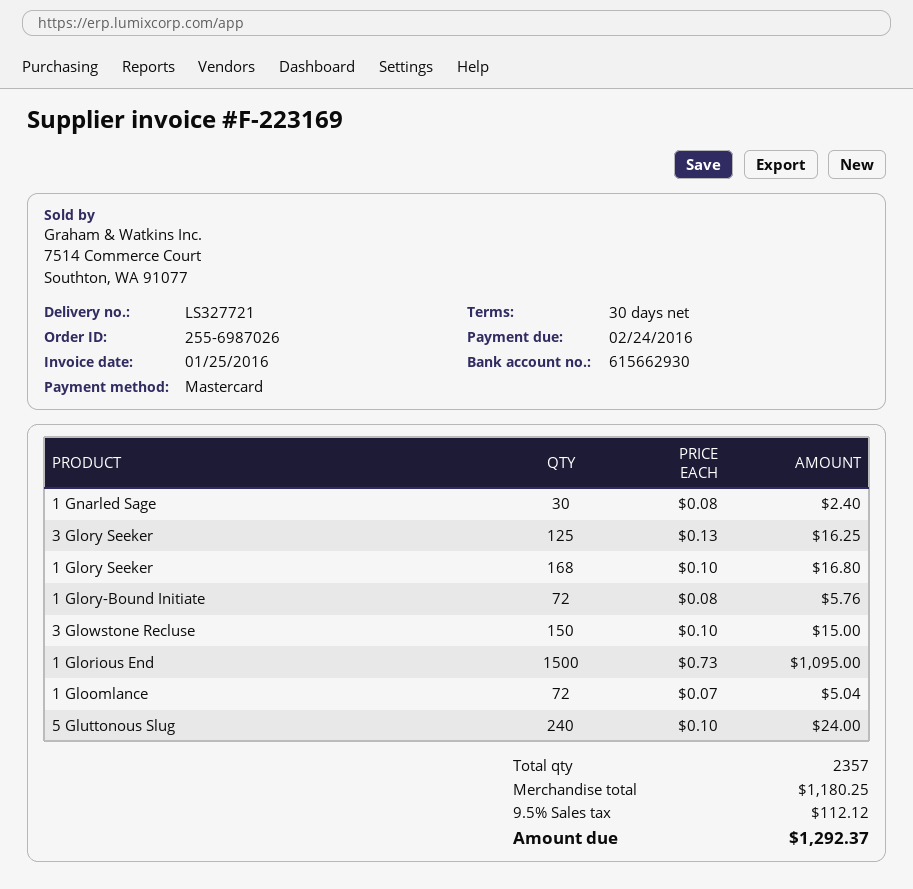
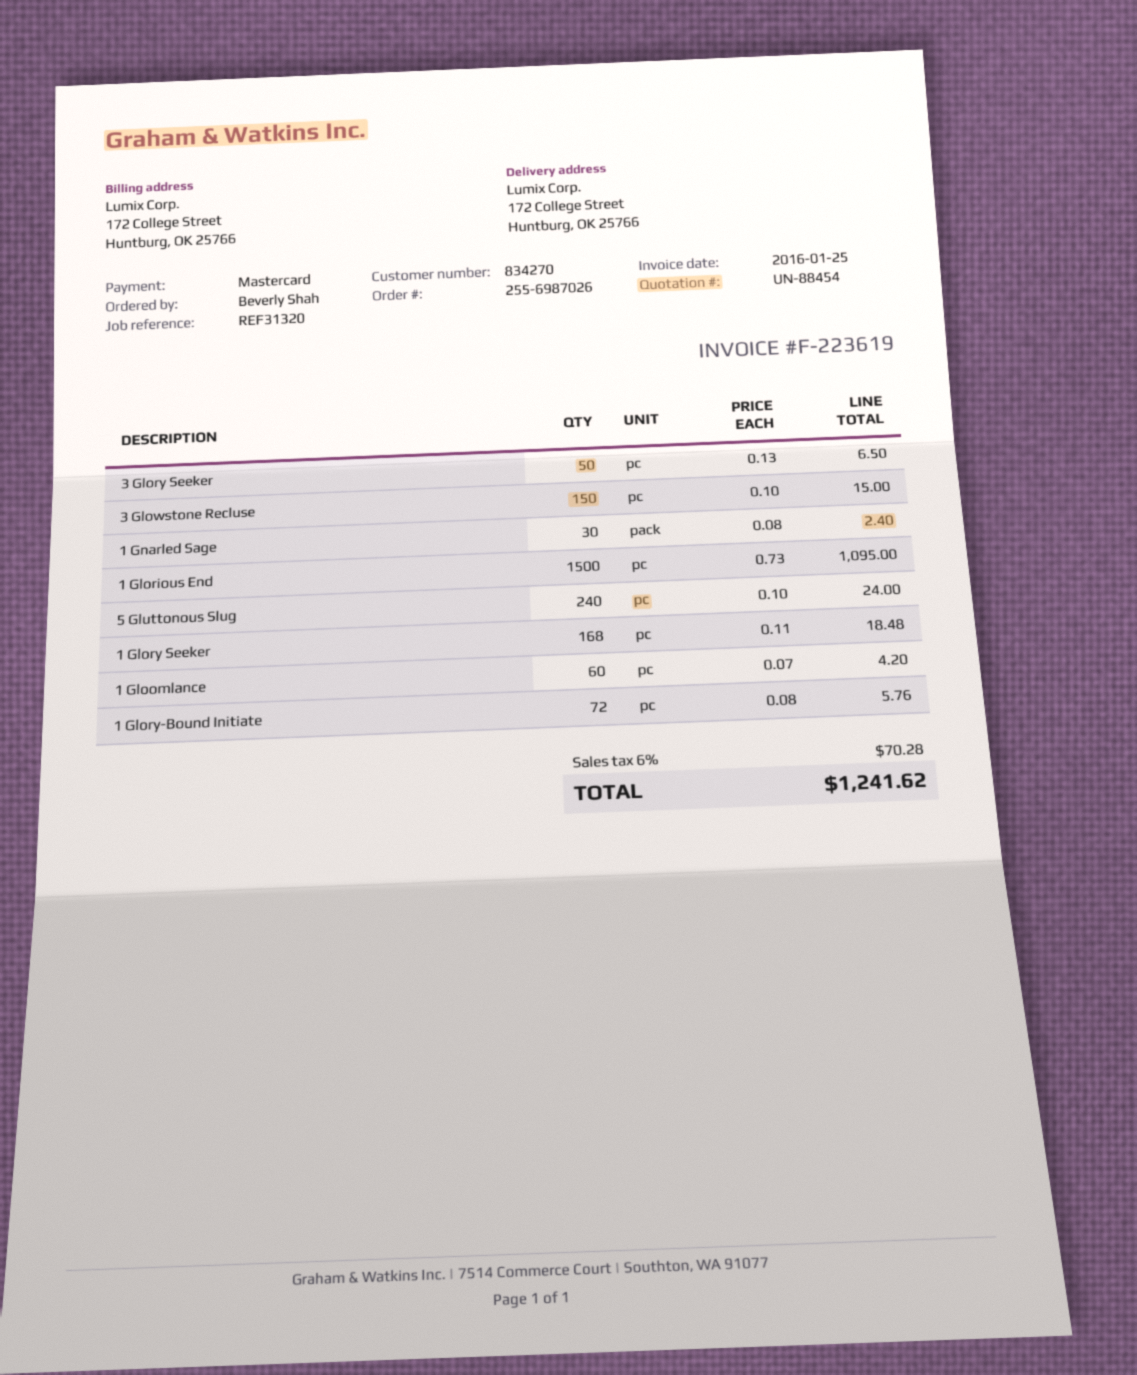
invoice number: F-223169 -> F-223619
3 Glory Seeker: 125 x 0.13 = 16.25 -> 50 x 0.13 = 6.50
1 Glory Seeker: 168 x 0.10 = 16.80 -> 168 x 0.11 = 18.48
1 Gloomlance: 72 x 0.07 = 5.04 -> 60 x 0.07 = 4.20
tax: 9.5% = 112.12 -> 6% = 70.28
total: 1292.37 -> 1241.62

